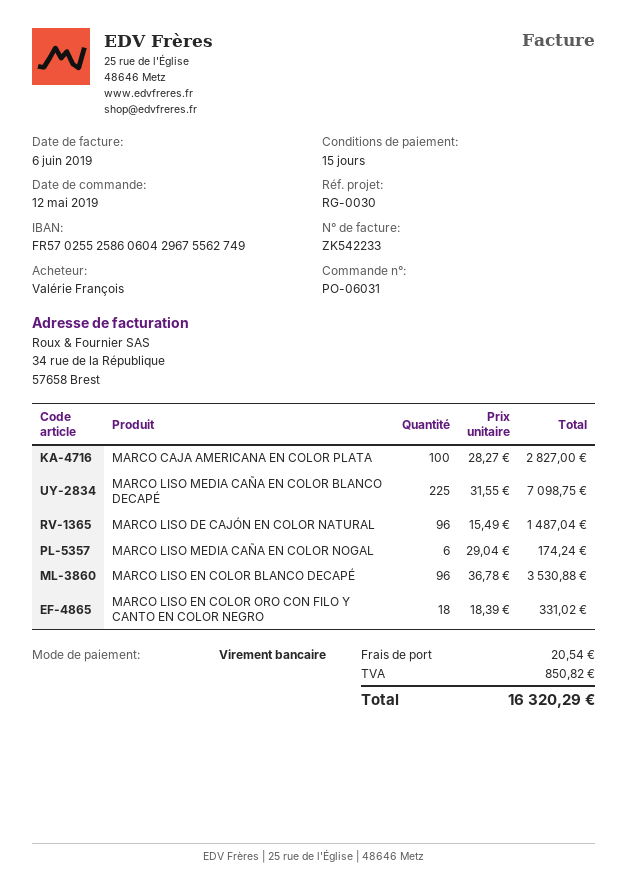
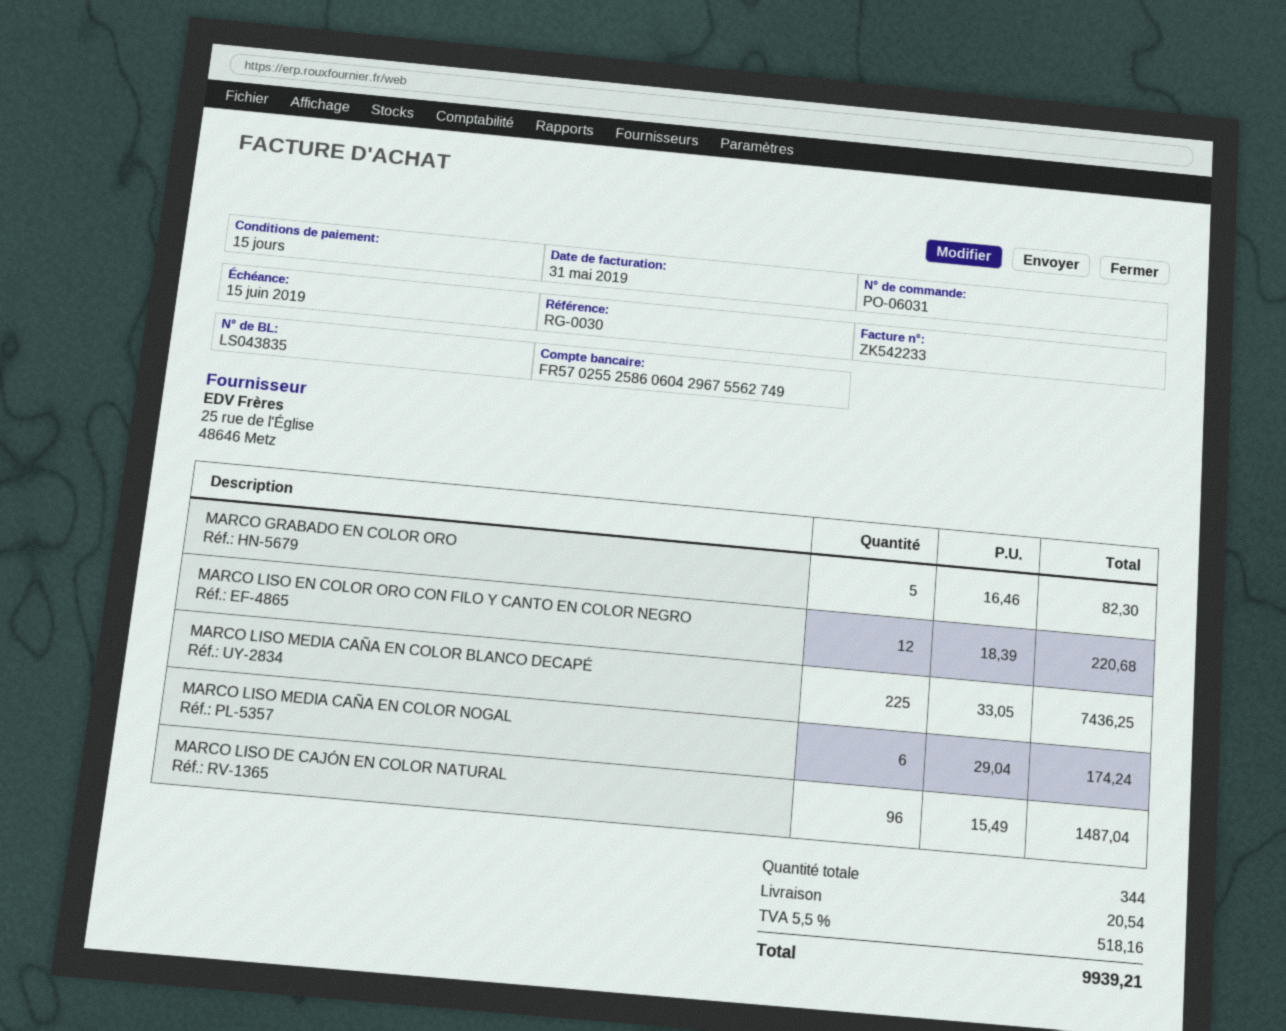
invoice date: 2019-06-06 -> 2019-05-31
MARCO CAJA AMERICANA EN COLOR PLATA: 100 x 28.27 = 2827.00 -> none
MARCO LISO MEDIA CAÑA EN COLOR BLANCO DECAPÉ: 225 x 31.55 = 7098.75 -> 225 x 33.05 = 7436.25
MARCO LISO EN COLOR BLANCO DECAPÉ: 96 x 36.78 = 3530.88 -> none
MARCO LISO EN COLOR ORO CON FILO Y CANTO EN COLOR NEGRO: 18 x 18.39 = 331.02 -> 12 x 18.39 = 220.68
MARCO GRABADO EN COLOR ORO: none -> 5 x 16.46 = 82.30
tax: 850.82 -> 518.16
total: 16320.29 -> 9939.21

